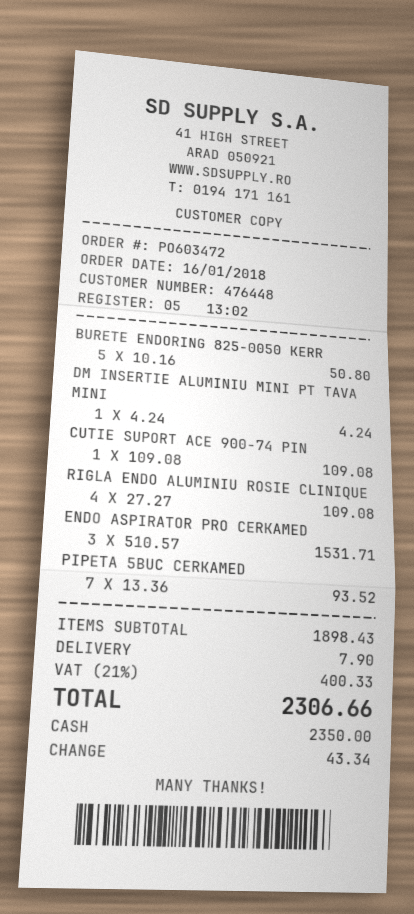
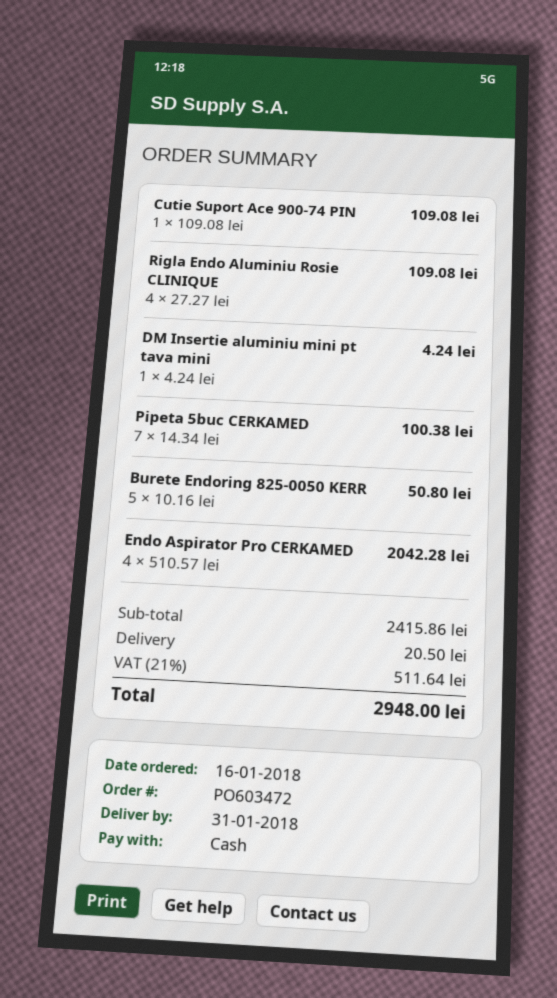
ENDO ASPIRATOR PRO CERKAMED: 3 x 510.57 = 1531.71 -> 4 x 510.57 = 2042.28
PIPETA 5BUC CERKAMED: 7 x 13.36 = 93.52 -> 7 x 14.34 = 100.38
subtotal: 1898.43 -> 2415.86
shipping: 7.90 -> 20.50
tax: 21% = 400.33 -> 21% = 511.64
total: 2306.66 -> 2948.00

